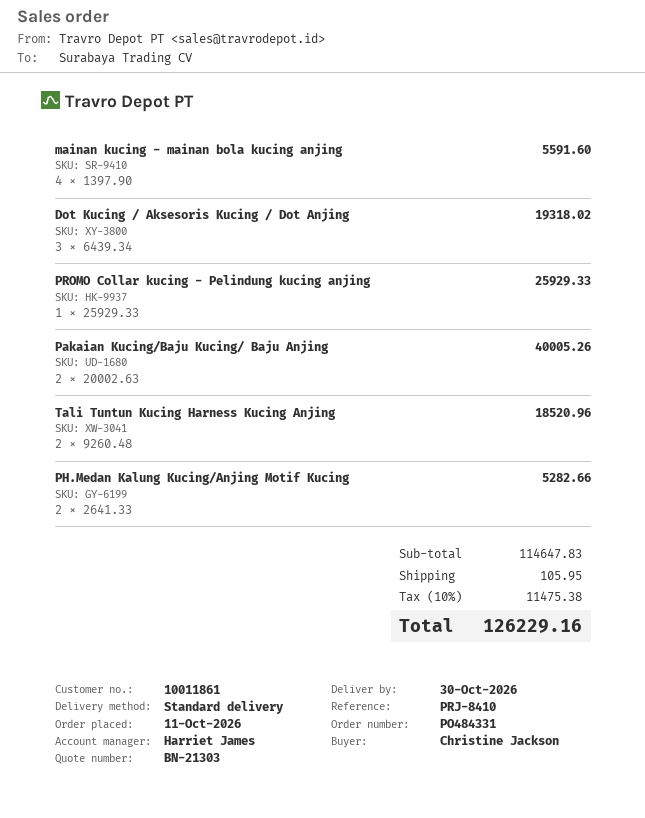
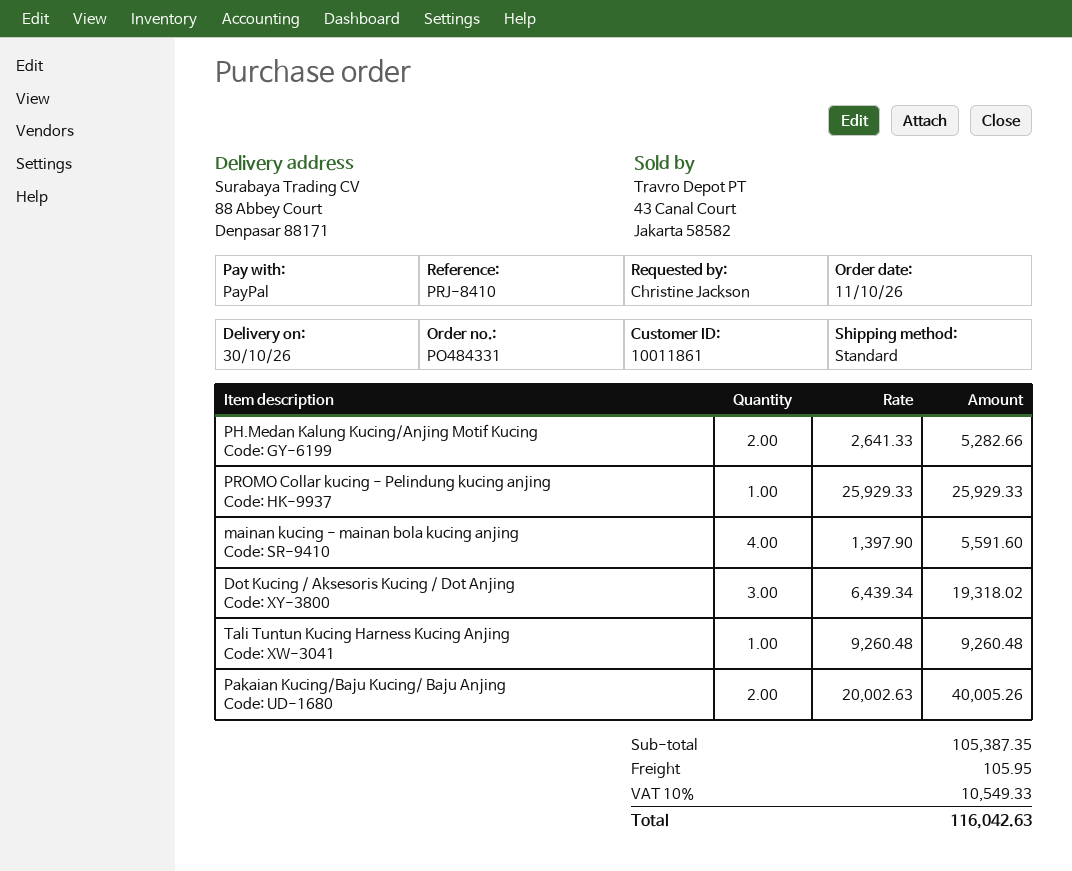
Tali Tuntun Kucing Harness Kucing Anjing: 2 x 9260.48 = 18520.96 -> 1 x 9260.48 = 9260.48
subtotal: 114647.83 -> 105387.35
tax: 10% = 11475.38 -> 10% = 10549.33
total: 126229.16 -> 116042.63

